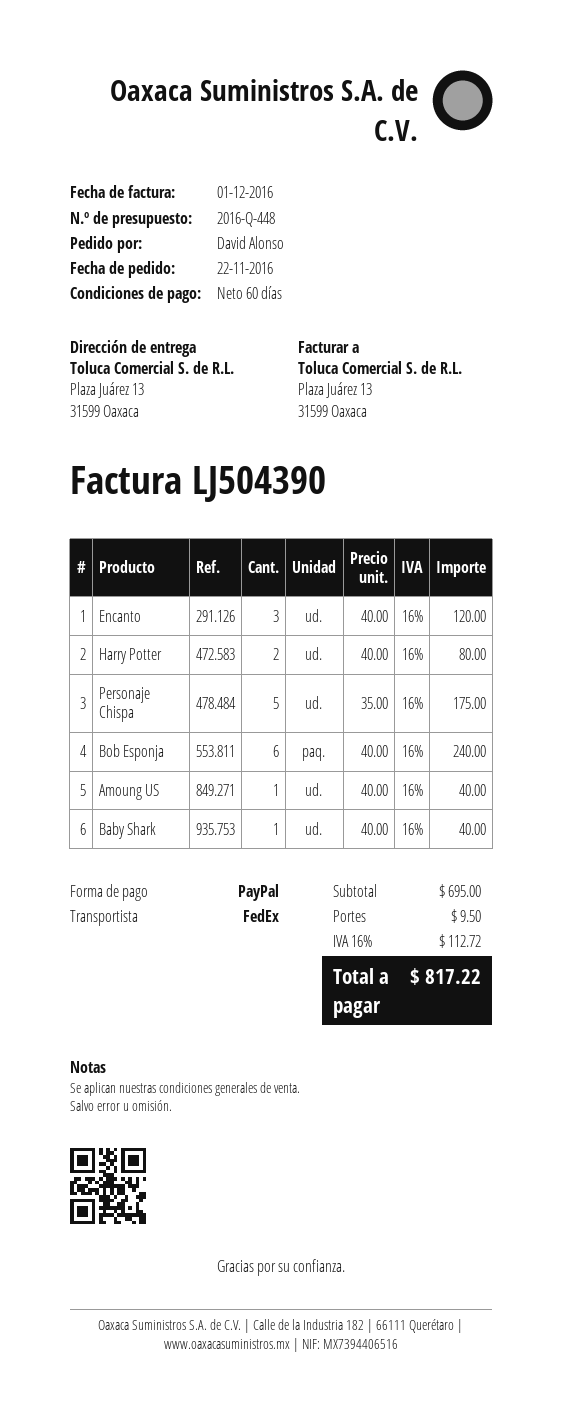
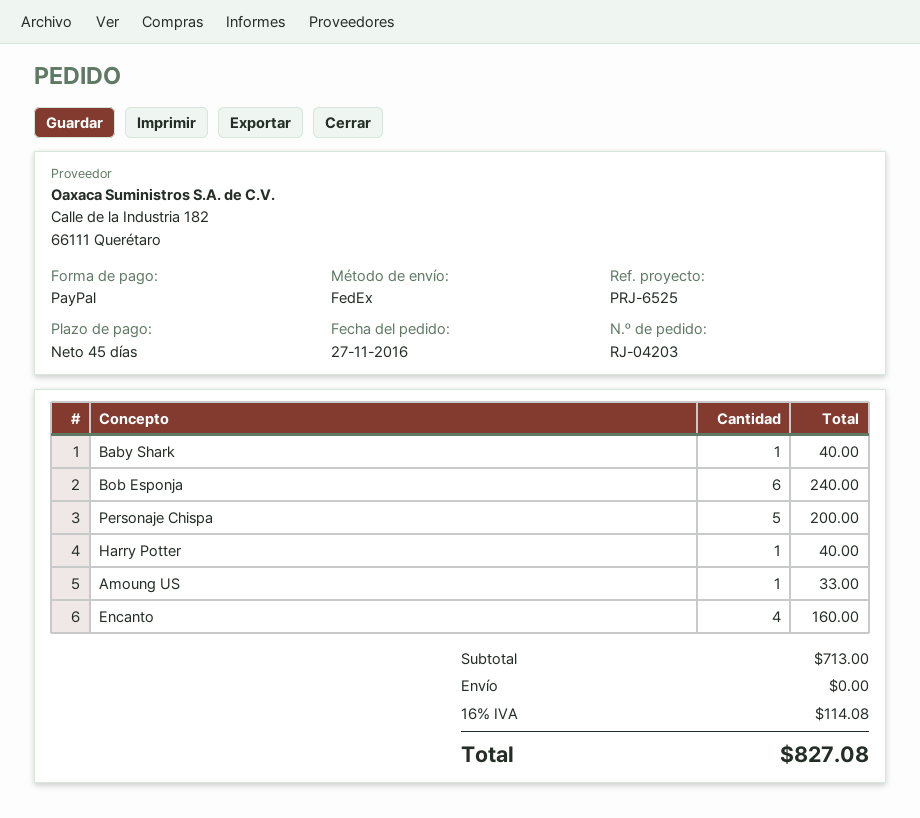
order date: 2016-11-22 -> 2016-11-27
payment terms: 60 days -> 45 days
Encanto: 3 for 120.00 -> 4 for 160.00
Harry Potter: 2 for 80.00 -> 1 for 40.00
Personaje Chispa: 5 for 175.00 -> 5 for 200.00
Amoung US: 1 for 40.00 -> 1 for 33.00
subtotal: 695.00 -> 713.00
shipping: 9.50 -> 0.00
tax: 16% = 112.72 -> 16% = 114.08
total: 817.22 -> 827.08

